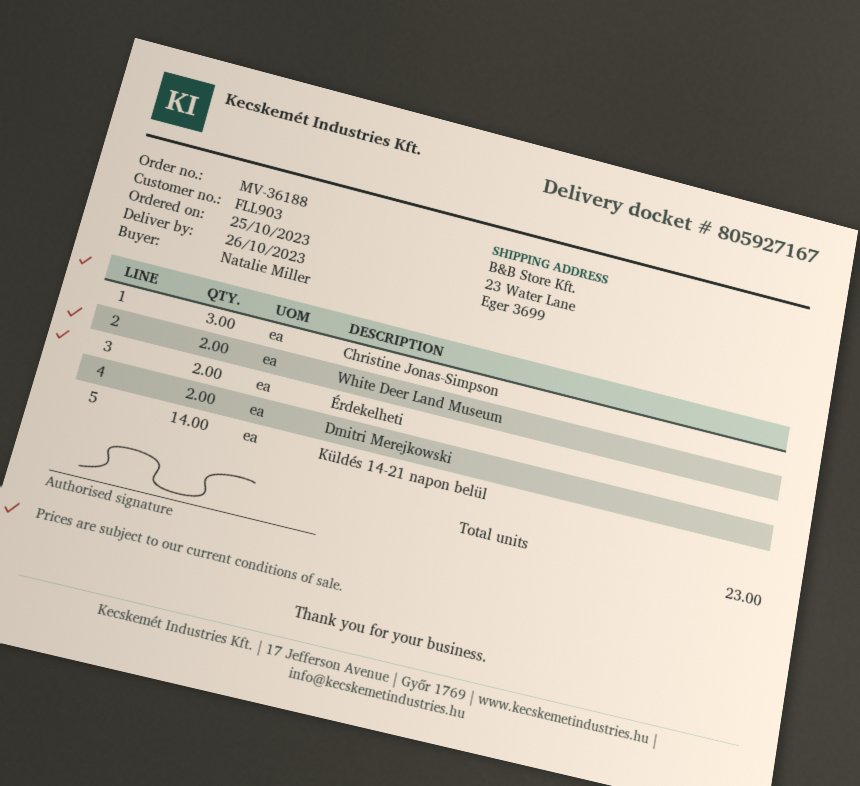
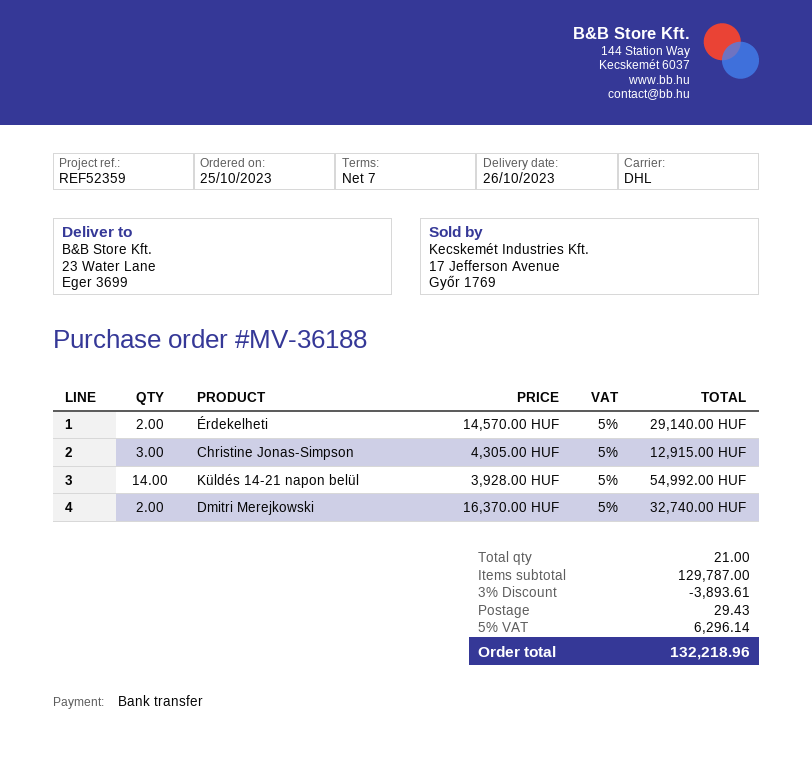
White Deer Land Museum: 2 -> none
total quantity: 23 -> 21

